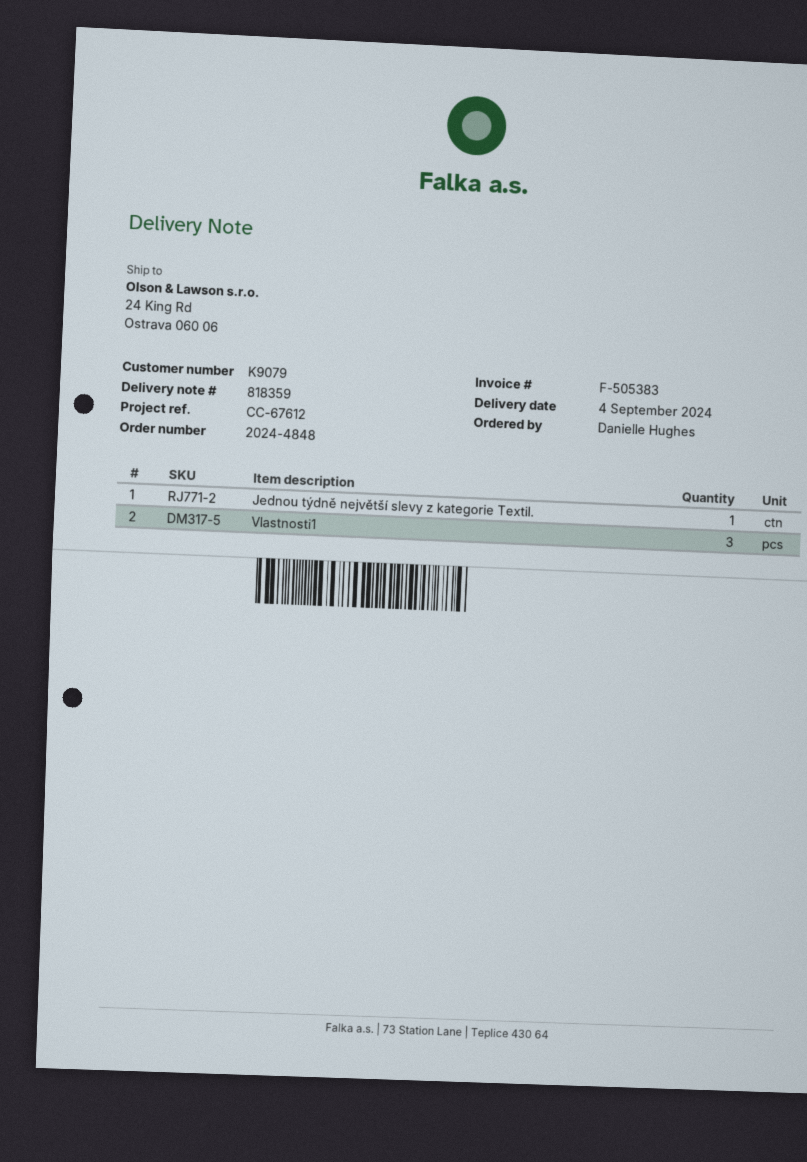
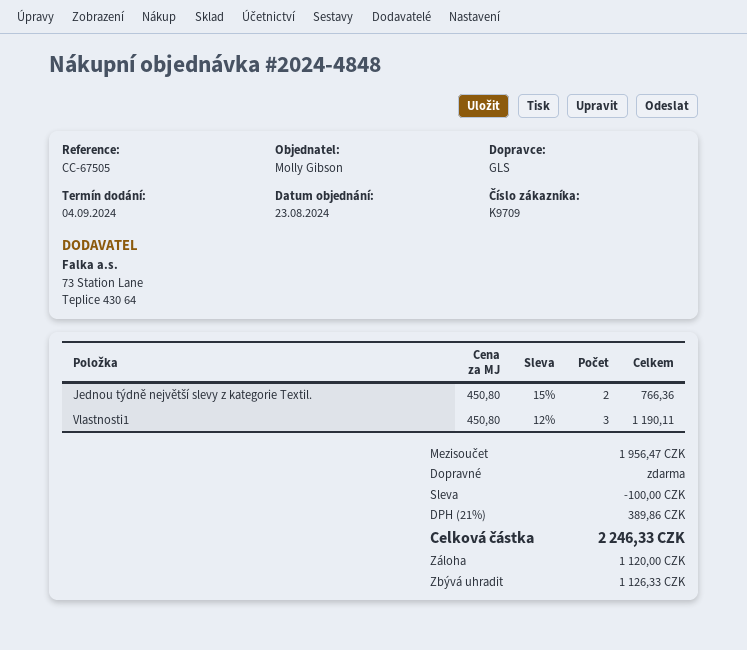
customer number: K9079 -> K9709
reference: CC-67612 -> CC-67505
ordered by: Danielle Hughes -> Molly Gibson
Jednou týdně největší slevy z kategorie Textil.: 1 -> 2

